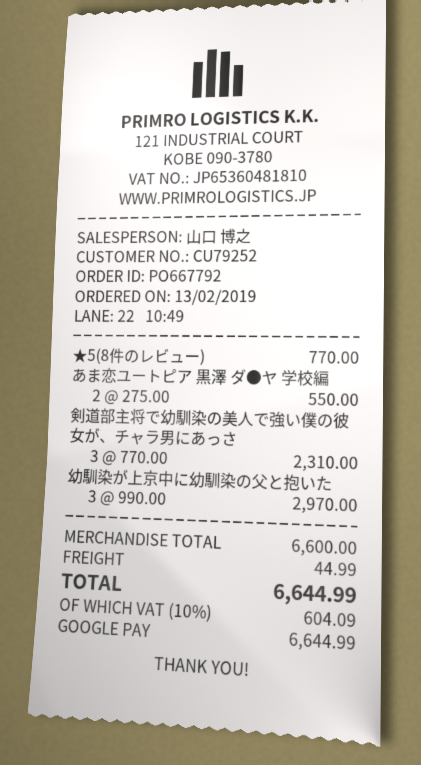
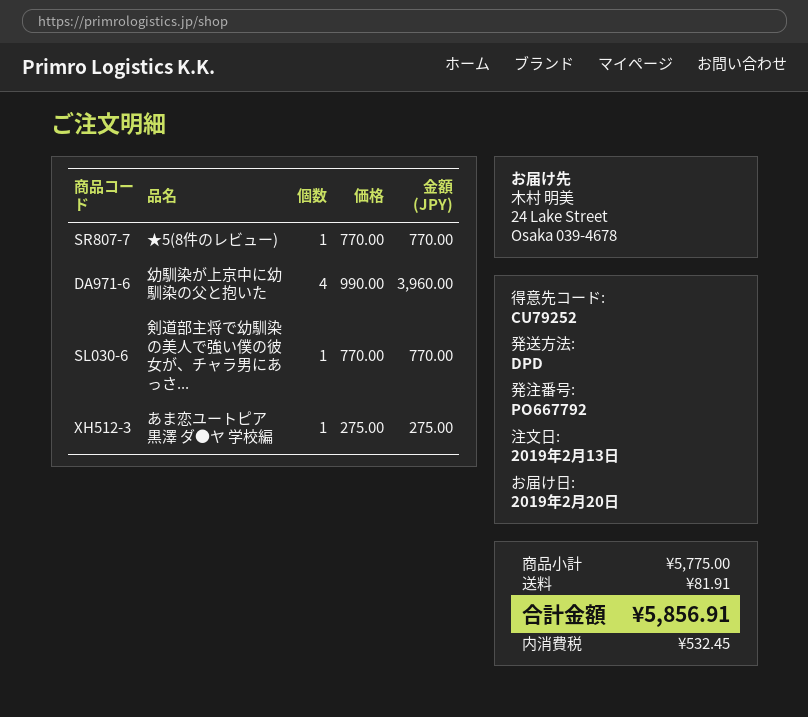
あま恋ユートピア 黒澤 ダ●ヤ 学校編: 2 x 275.00 = 550.00 -> 1 x 275.00 = 275.00
剣道部主将で幼馴染の美人で強い僕の彼女が、チャラ男にあっさ: 3 x 770.00 = 2310.00 -> 1 x 770.00 = 770.00
幼馴染が上京中に幼馴染の父と抱いた: 3 x 990.00 = 2970.00 -> 4 x 990.00 = 3960.00
subtotal: 6600.00 -> 5775.00
shipping: 44.99 -> 81.91
tax: 604.09 -> 532.45
total: 6644.99 -> 5856.91

